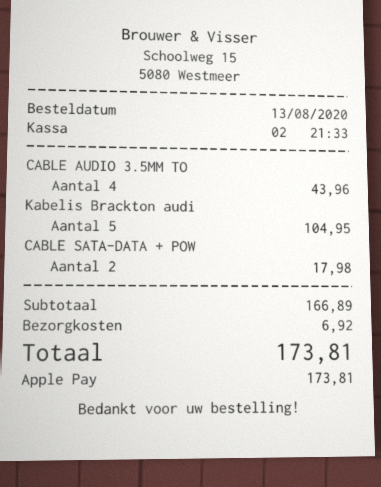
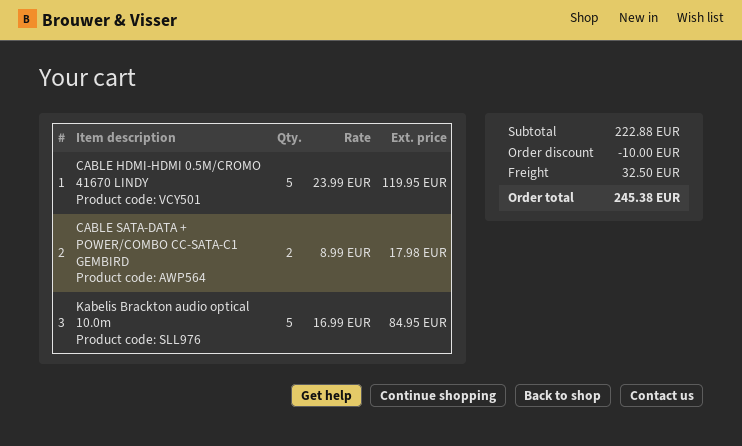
CABLE AUDIO 3.5MM TO: 4 for 43.96 -> none
Kabelis Brackton audi: 5 for 104.95 -> 5 for 84.95
CABLE HDMI-HDMI 0.5M/CROMO 41670 LINDY: none -> 5 for 119.95
subtotal: 166.89 -> 222.88
discount: none -> 10.00
shipping: 6.92 -> 32.50
total: 173.81 -> 245.38

